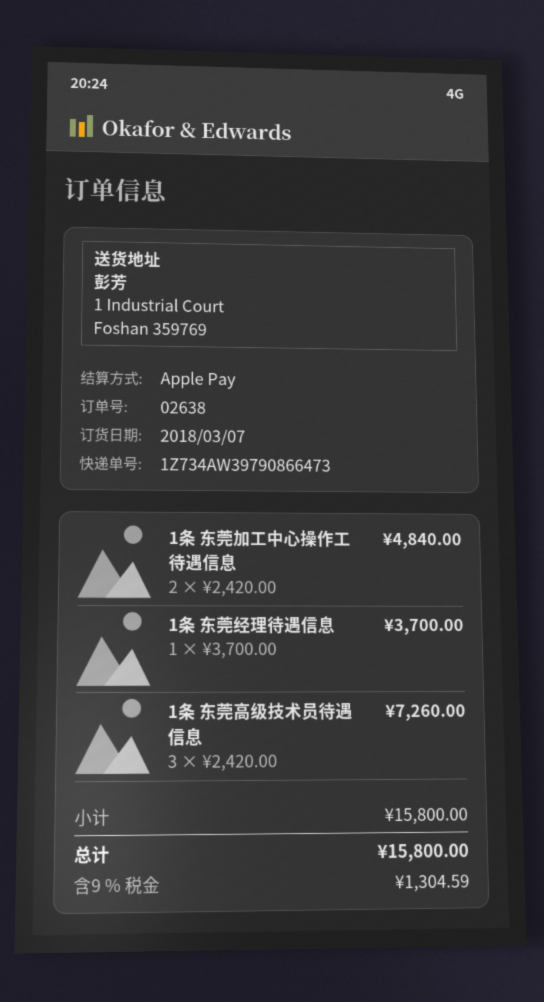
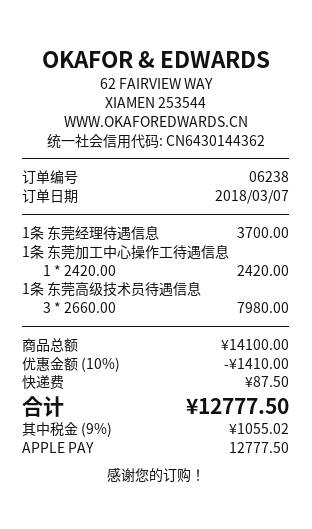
order number: 02638 -> 06238
1条 东莞加工中心操作工待遇信息: 2 x 2420.00 = 4840.00 -> 1 x 2420.00 = 2420.00
1条 东莞高级技术员待遇信息: 3 x 2420.00 = 7260.00 -> 3 x 2660.00 = 7980.00
subtotal: 15800.00 -> 14100.00
discount: none -> 10% = 1410.00
shipping: none -> 87.50
tax: 9% = 1304.59 -> 9% = 1055.02
total: 15800.00 -> 12777.50

